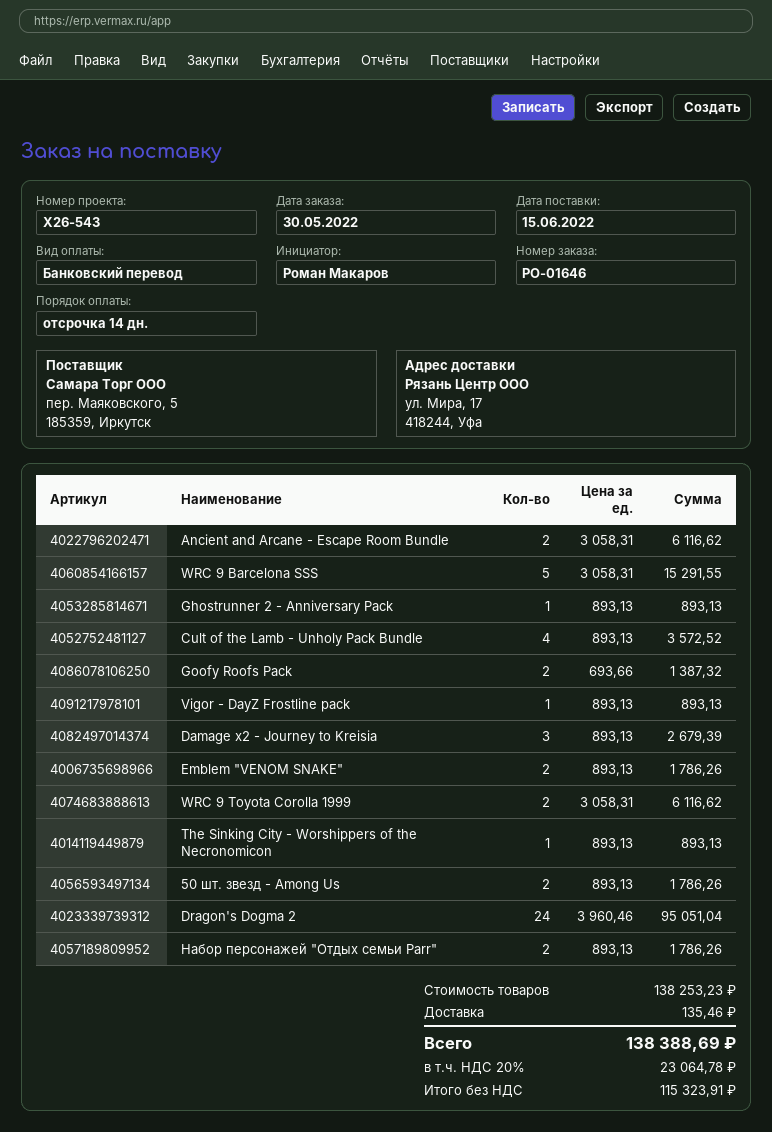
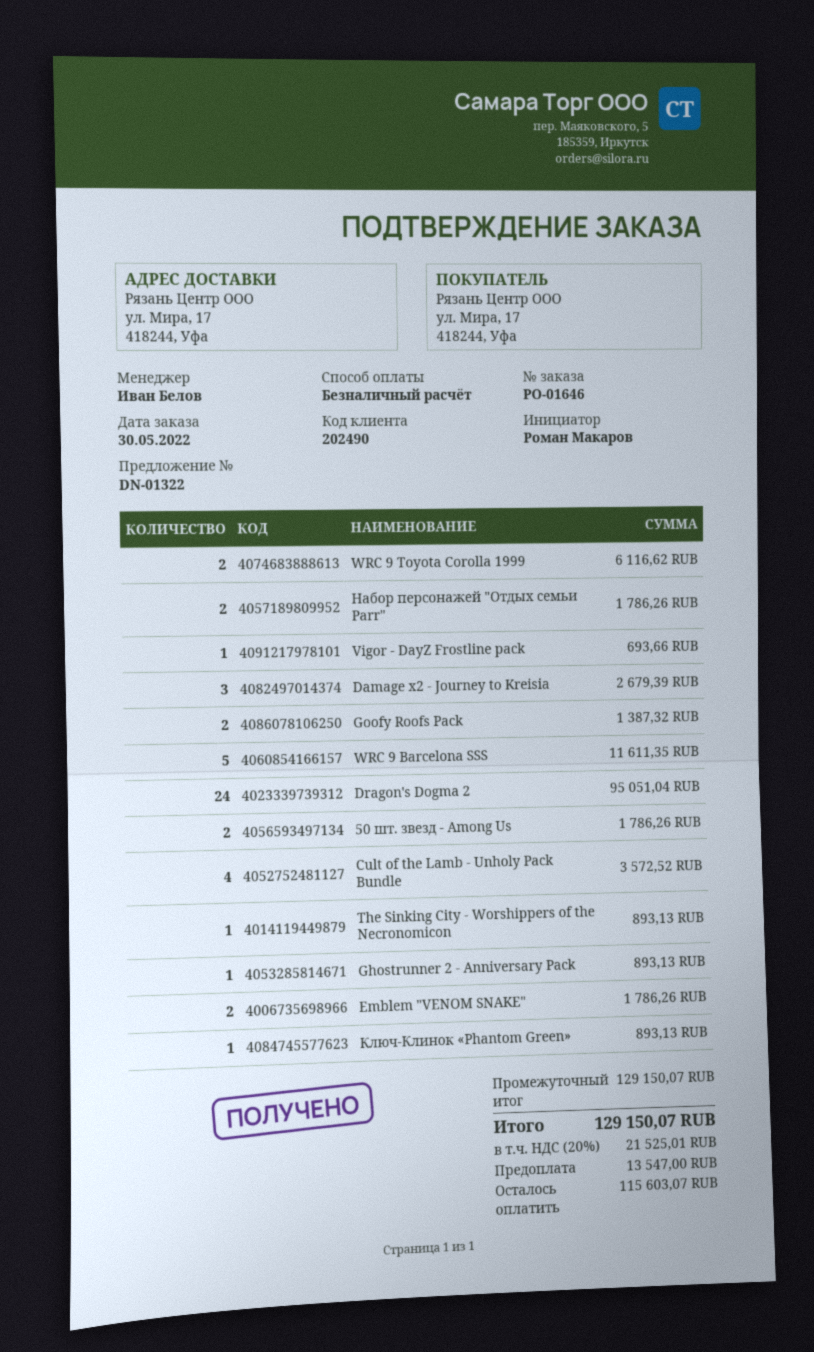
Ancient and Arcane - Escape Room Bundle: 2 for 6116.62 -> none
WRC 9 Barcelona SSS: 5 for 15291.55 -> 5 for 11611.35
Vigor - DayZ Frostline pack: 1 for 893.13 -> 1 for 693.66
Ключ-Клинок «Phantom Green»: none -> 1 for 893.13
subtotal: 138253.23 -> 129150.07
shipping: 135.46 -> none
tax: 20% = 23064.78 -> 20% = 21525.01
total: 138388.69 -> 129150.07

